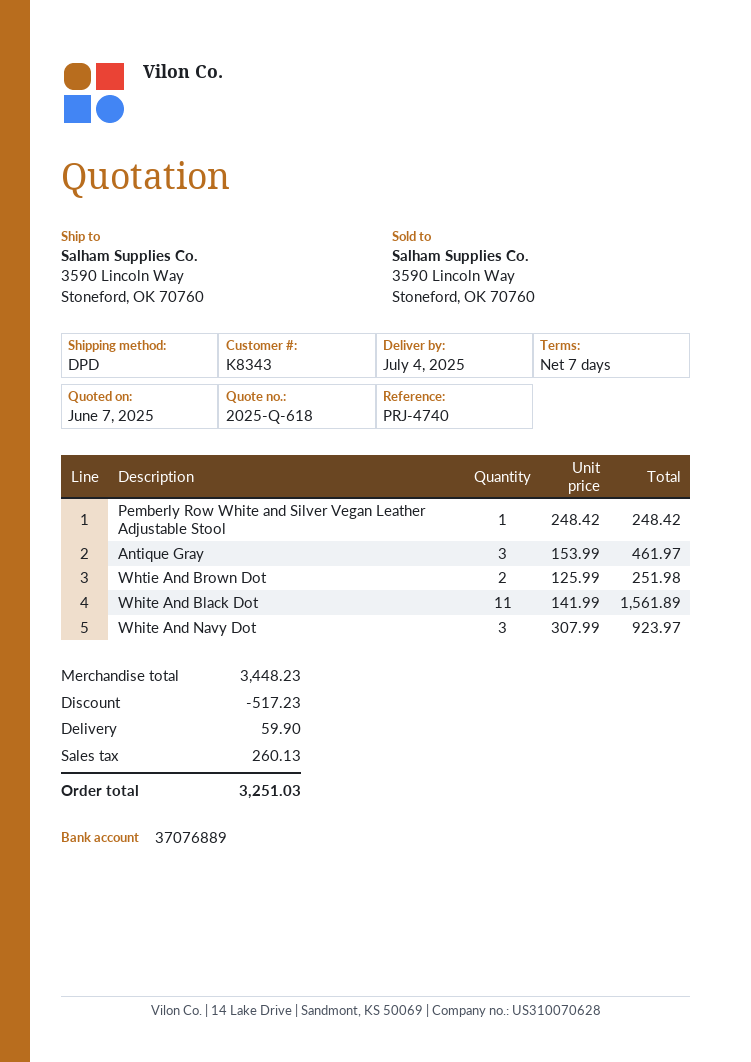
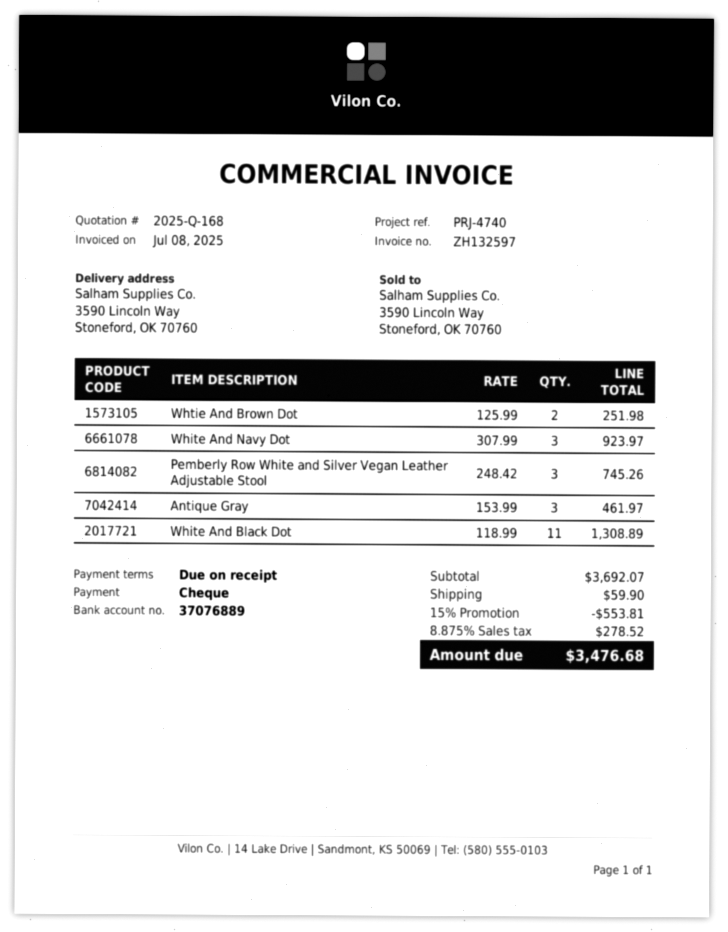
quote number: 2025-Q-618 -> 2025-Q-168
payment terms: 7 days -> on receipt
Pemberly Row White and Silver Vegan Leather Adjustable Stool: 1 x 248.42 = 248.42 -> 3 x 248.42 = 745.26
White And Black Dot: 11 x 141.99 = 1561.89 -> 11 x 118.99 = 1308.89
subtotal: 3448.23 -> 3692.07
discount: 517.23 -> 553.81
tax: 260.13 -> 278.52
total: 3251.03 -> 3476.68

